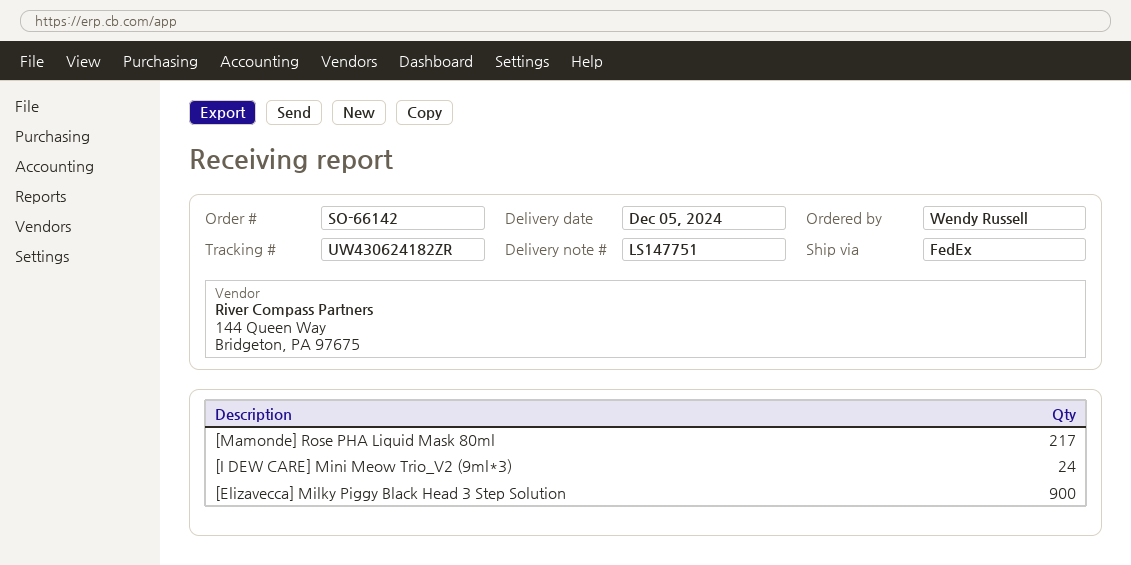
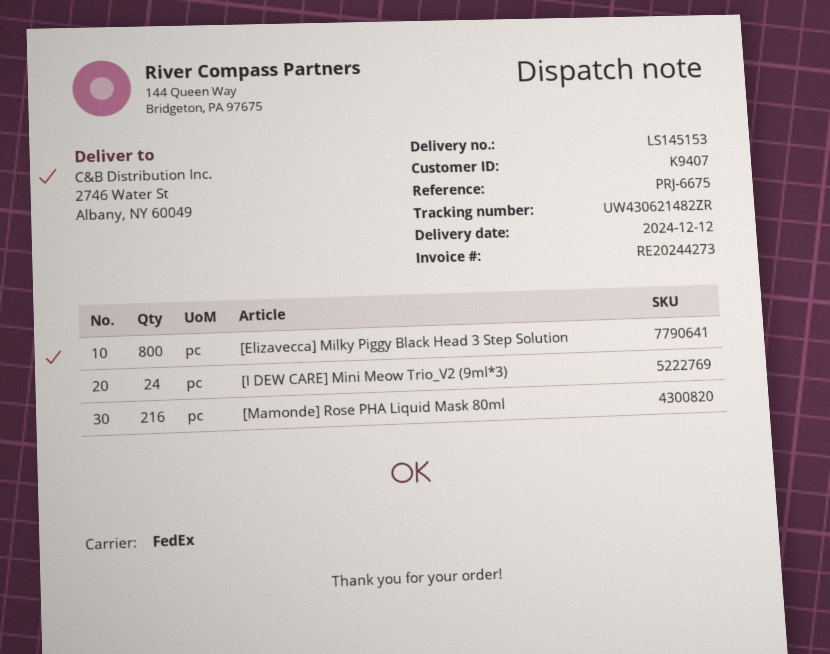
delivery note number: LS147751 -> LS145153
delivery date: 2024-12-05 -> 2024-12-12
tracking number: UW430624182ZR -> UW430621482ZR
[Mamonde] Rose PHA Liquid Mask 80ml: 217 -> 216
[Elizavecca] Milky Piggy Black Head 3 Step Solution: 900 -> 800

